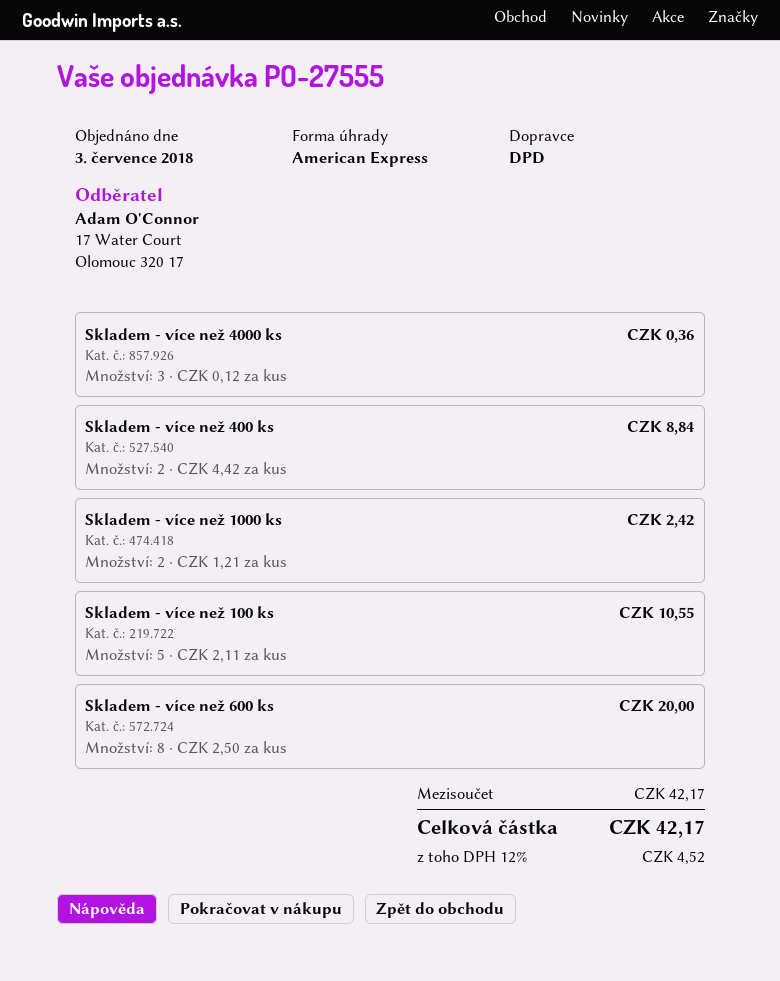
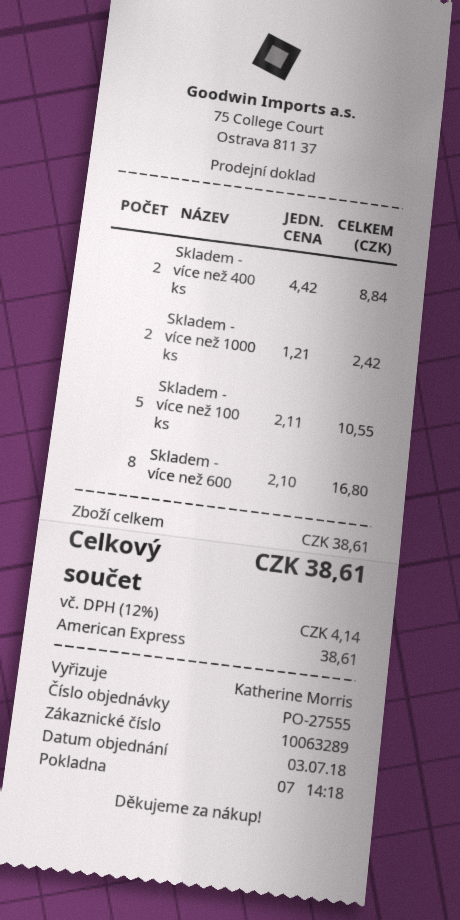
Skladem - více než 4000 ks: 3 x 0.12 = 0.36 -> none
Skladem - více než 600 ks: 8 x 2.50 = 20.00 -> 8 x 2.10 = 16.80
subtotal: 42.17 -> 38.61
tax: 12% = 4.52 -> 12% = 4.14
total: 42.17 -> 38.61

